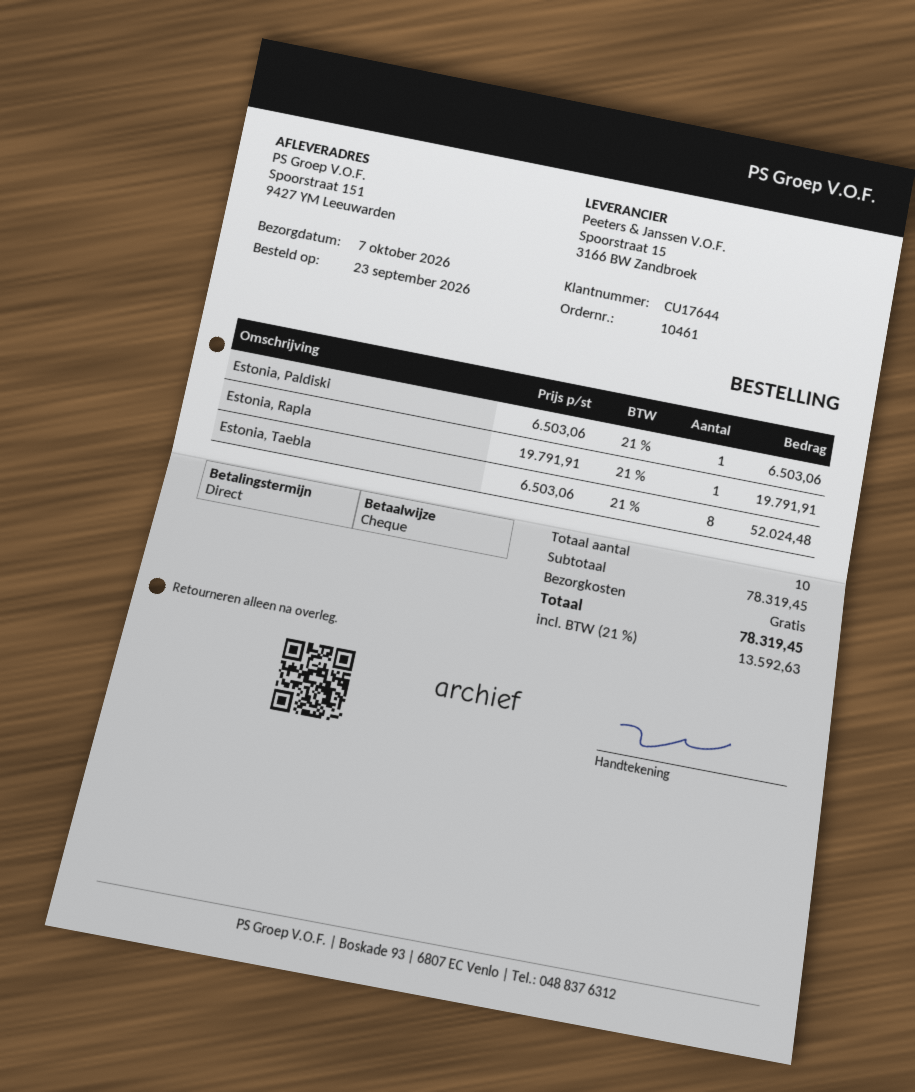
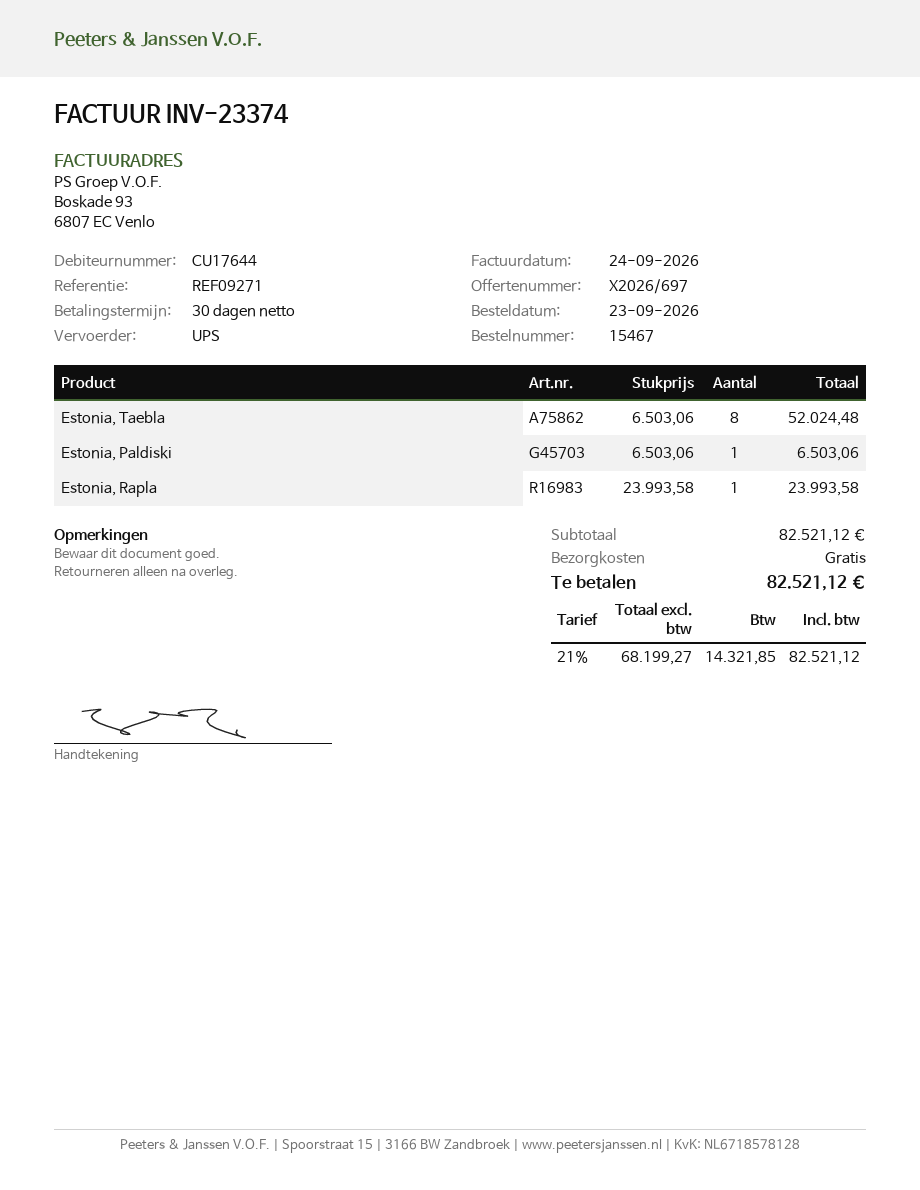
order number: 10461 -> 15467
payment terms: on receipt -> 30 days
Estonia, Rapla: 1 x 19791.91 = 19791.91 -> 1 x 23993.58 = 23993.58
subtotal: 78319.45 -> 82521.12
tax: 21% = 13592.63 -> 21% = 14321.85
total: 78319.45 -> 82521.12

